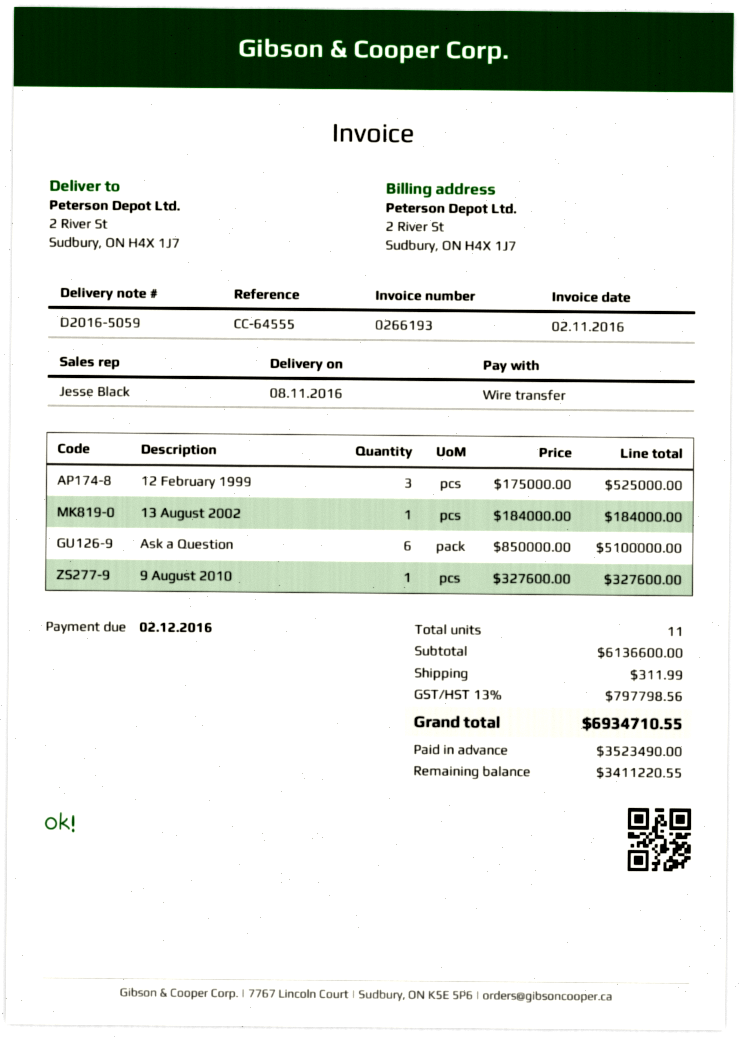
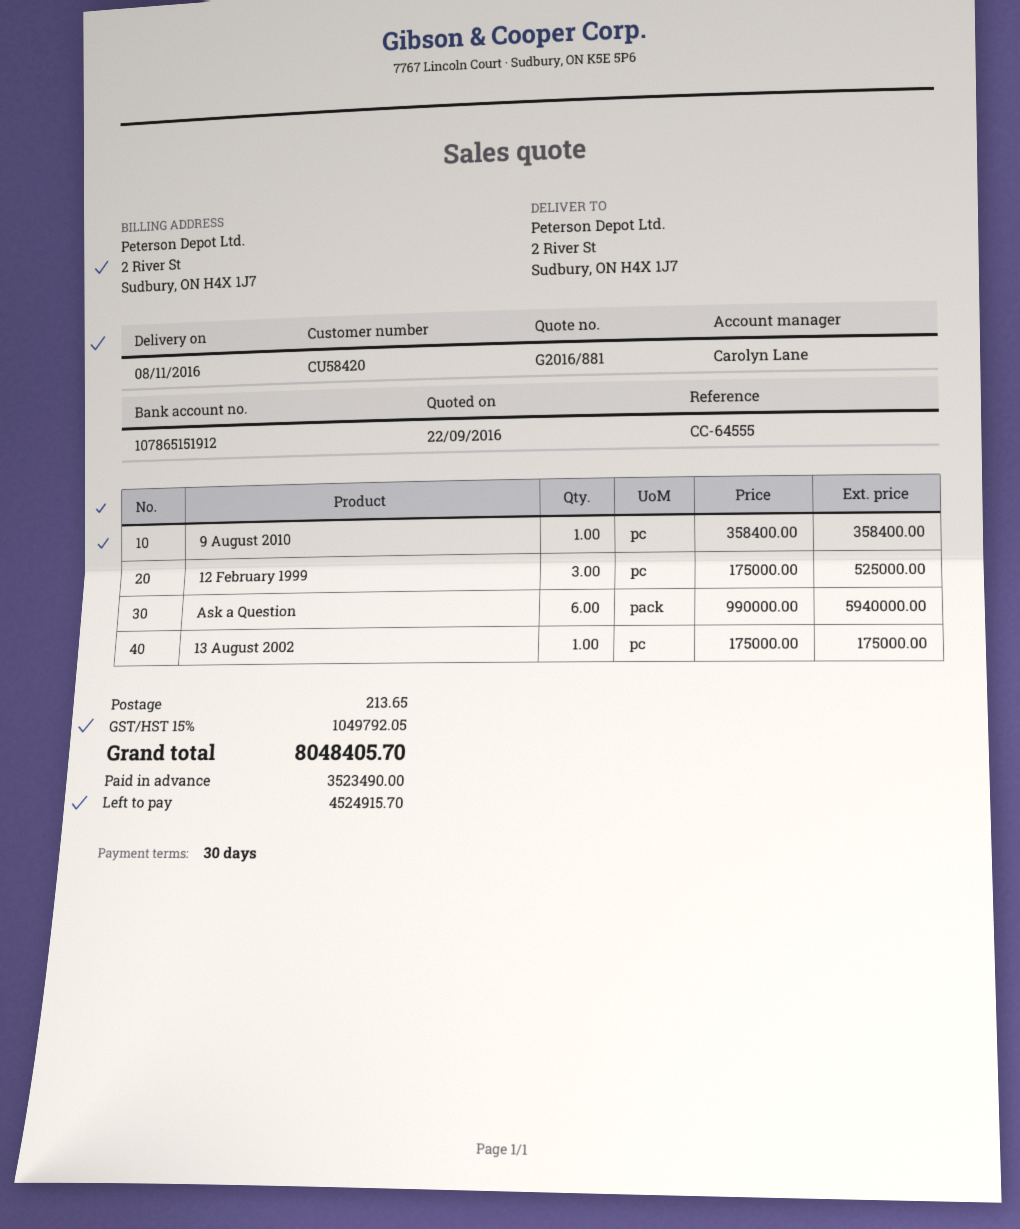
sales rep: Jesse Black -> Carolyn Lane
13 August 2002: 1 x 184000.00 = 184000.00 -> 1 x 175000.00 = 175000.00
Ask a Question: 6 x 850000.00 = 5100000.00 -> 6 x 990000.00 = 5940000.00
9 August 2010: 1 x 327600.00 = 327600.00 -> 1 x 358400.00 = 358400.00
shipping: 311.99 -> 213.65
tax: 13% = 797798.56 -> 15% = 1049792.05
total: 6934710.55 -> 8048405.70
balance: 3411220.55 -> 4524915.70

